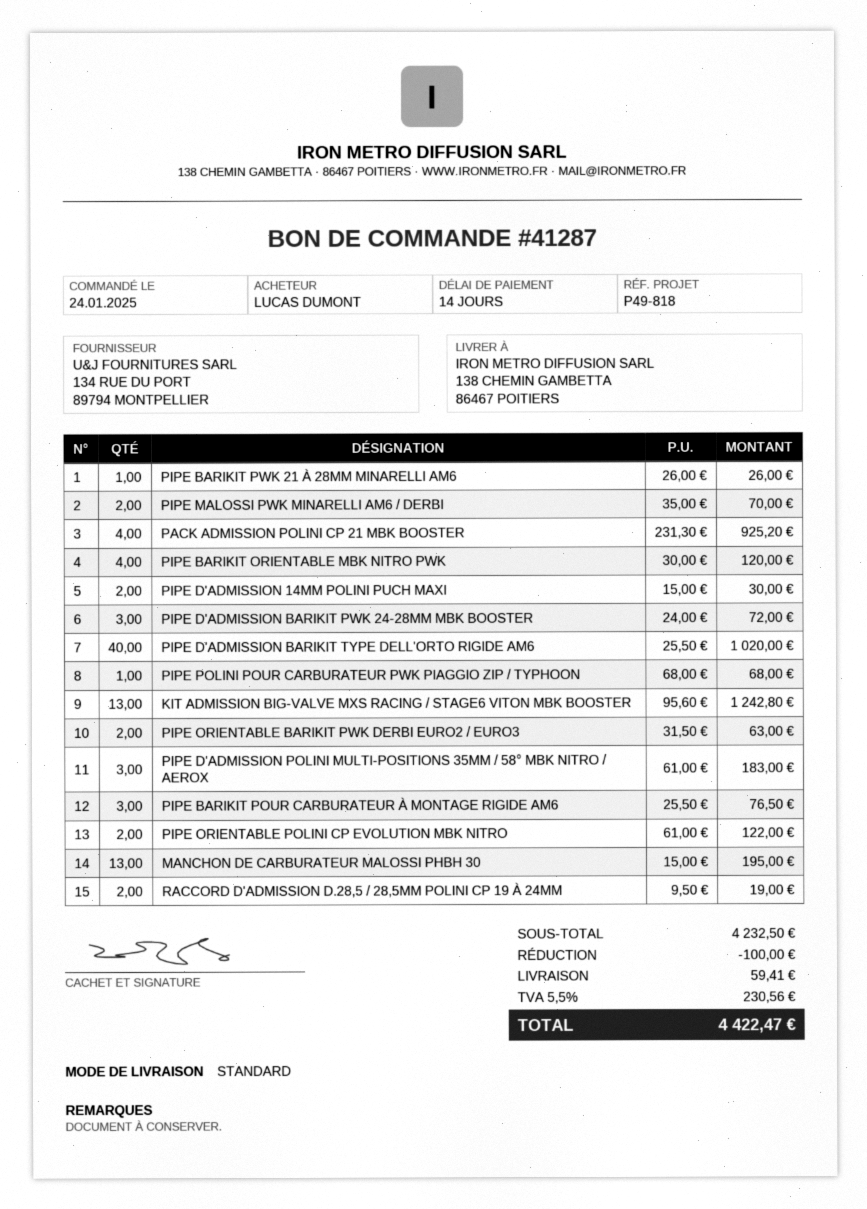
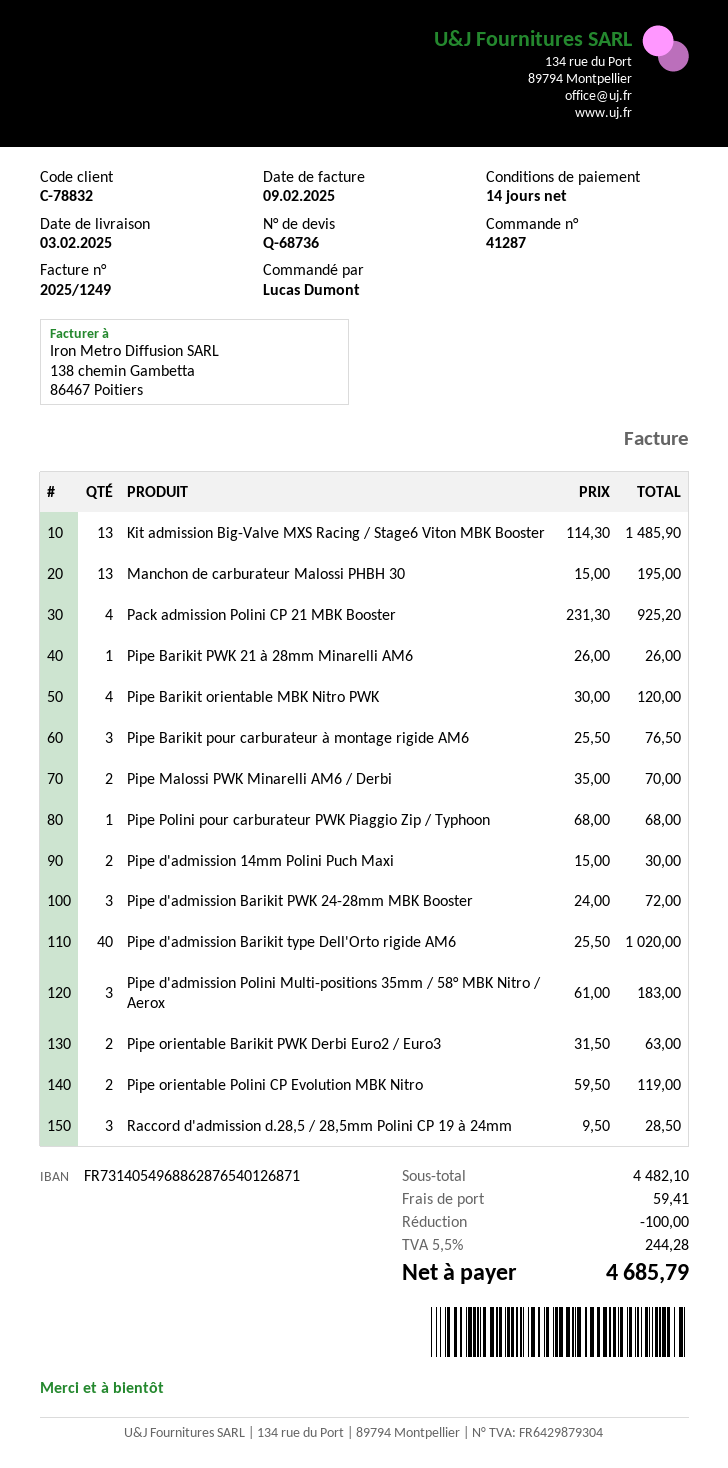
KIT ADMISSION BIG-VALVE MXS RACING / STAGE6 VITON MBK BOOSTER: 13 x 95.60 = 1242.80 -> 13 x 114.30 = 1485.90
PIPE ORIENTABLE POLINI CP EVOLUTION MBK NITRO: 2 x 61.00 = 122.00 -> 2 x 59.50 = 119.00
RACCORD D'ADMISSION D.28,5 / 28,5MM POLINI CP 19 À 24MM: 2 x 9.50 = 19.00 -> 3 x 9.50 = 28.50
subtotal: 4232.50 -> 4482.10
tax: 5.5% = 230.56 -> 5.5% = 244.28
total: 4422.47 -> 4685.79

